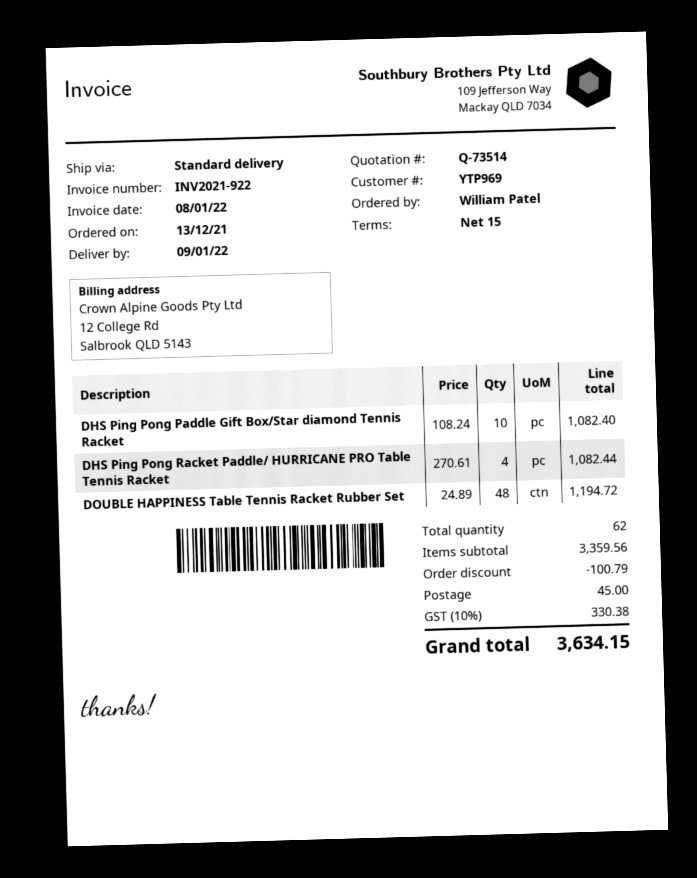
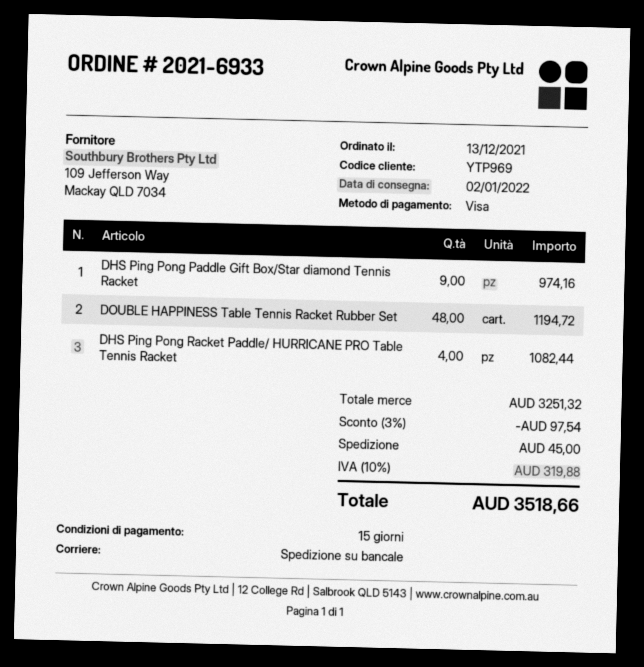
delivery date: 2022-01-09 -> 2022-01-02
shipping method: standard -> pallet freight
DHS Ping Pong Paddle Gift Box/Star diamond Tennis Racket: 10 for 1082.40 -> 9 for 974.16
subtotal: 3359.56 -> 3251.32
discount: 100.79 -> 97.54
tax: 10% = 330.38 -> 10% = 319.88
total: 3634.15 -> 3518.66

